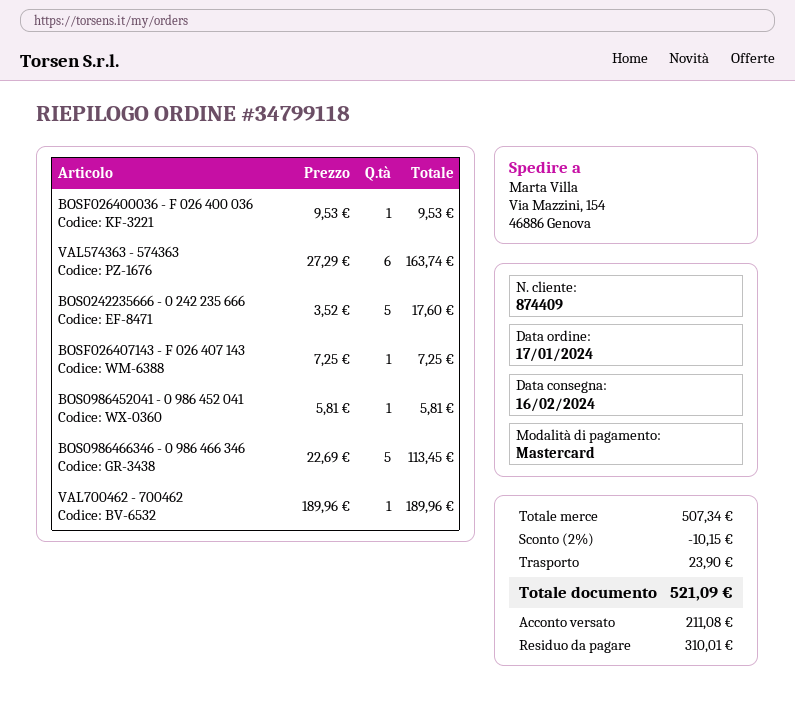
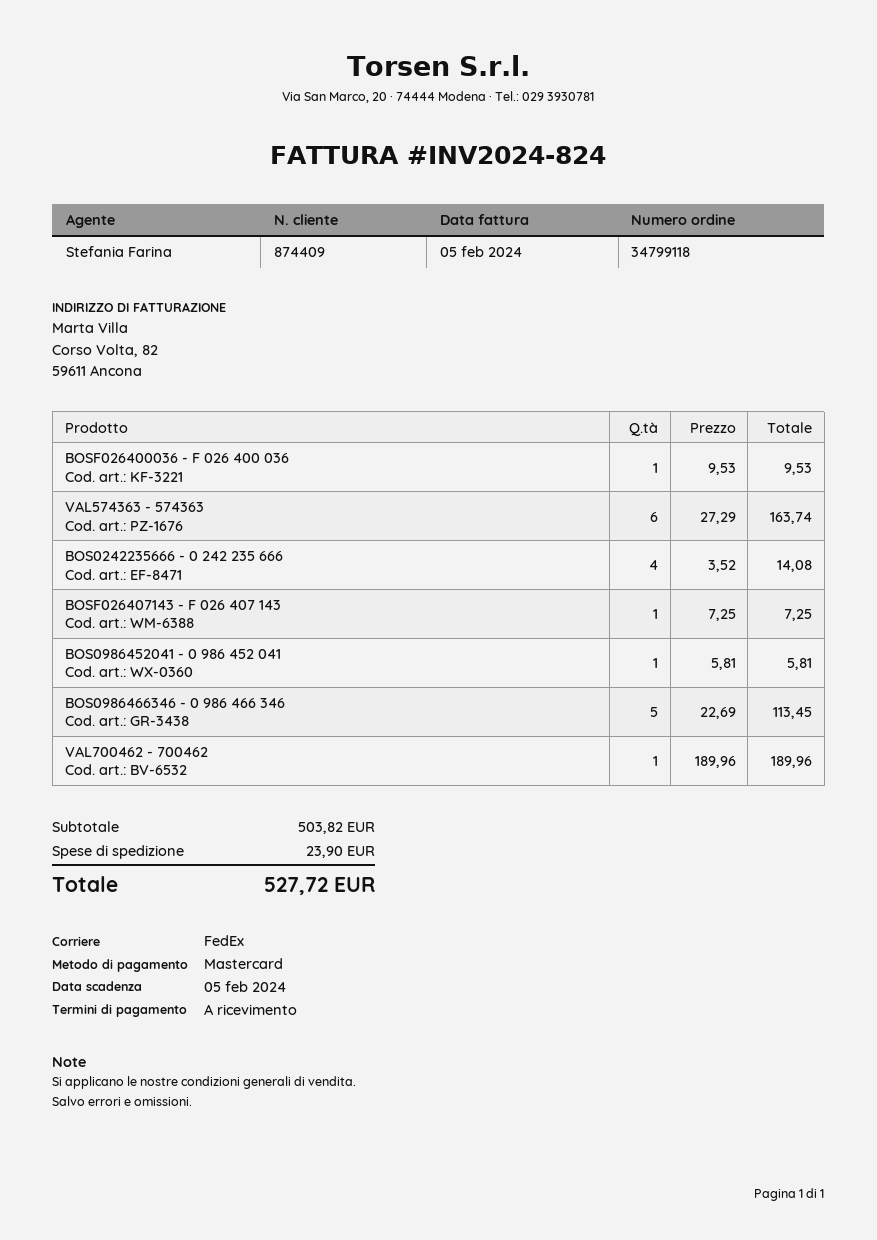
BOS0242235666 - 0 242 235 666: 5 x 3.52 = 17.60 -> 4 x 3.52 = 14.08
subtotal: 507.34 -> 503.82
discount: 2% = 10.15 -> none
total: 521.09 -> 527.72

